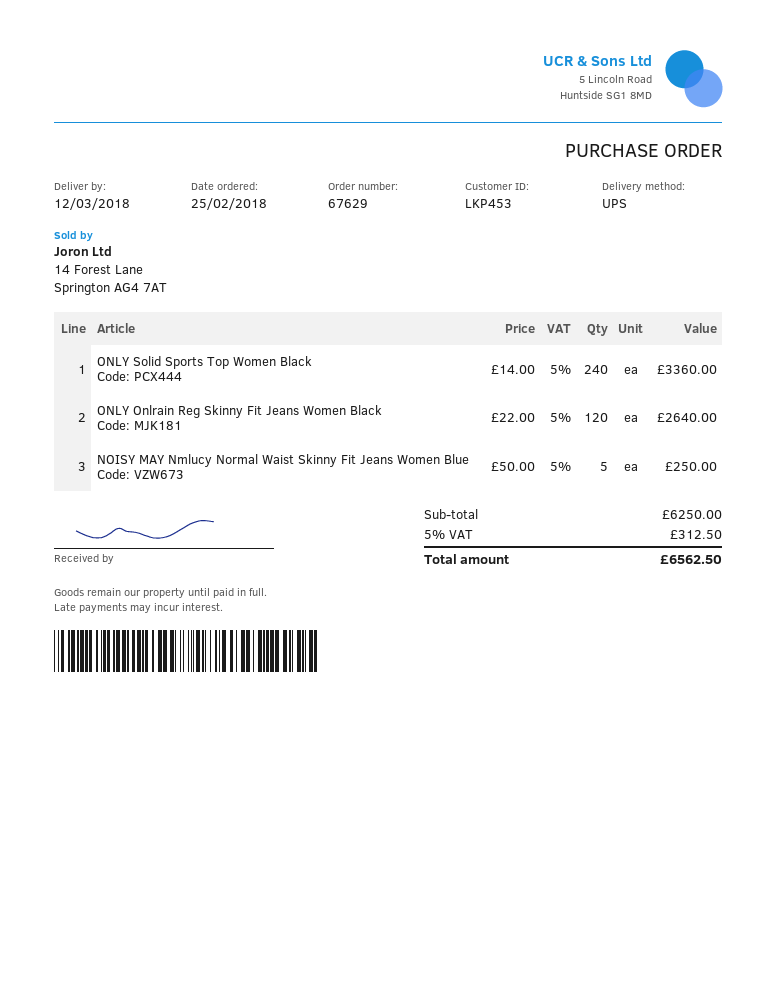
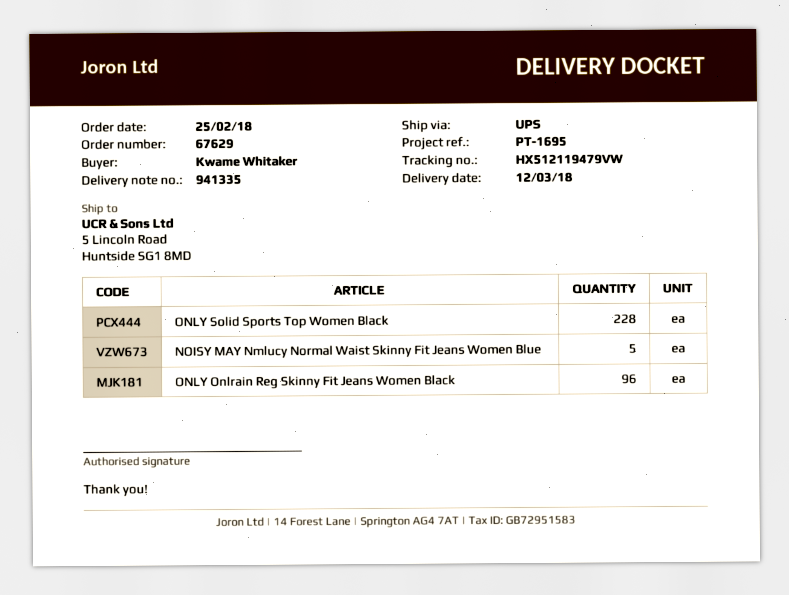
ONLY Solid Sports Top Women Black: 240 -> 228
ONLY Onlrain Reg Skinny Fit Jeans Women Black: 120 -> 96

